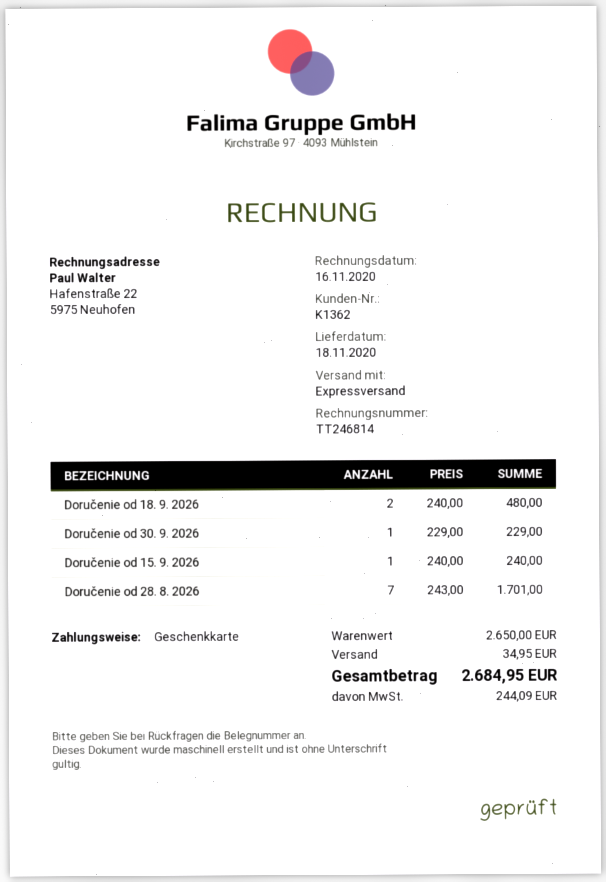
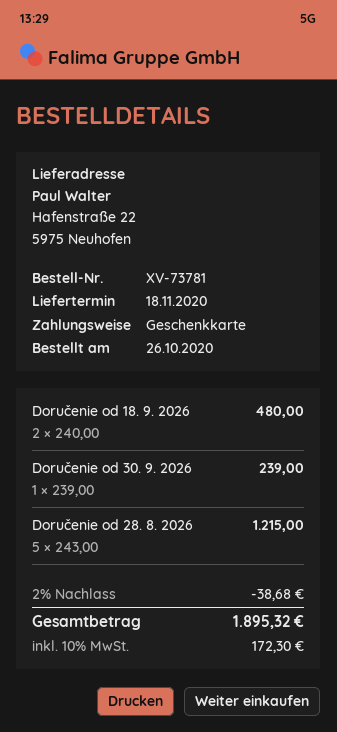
Doručenie od 30. 9. 2026: 1 x 229.00 = 229.00 -> 1 x 239.00 = 239.00
Doručenie od 15. 9. 2026: 1 x 240.00 = 240.00 -> none
Doručenie od 28. 8. 2026: 7 x 243.00 = 1701.00 -> 5 x 243.00 = 1215.00
discount: none -> 2% = 38.68
shipping: 34.95 -> none
tax: 244.09 -> 172.30
total: 2684.95 -> 1895.32

